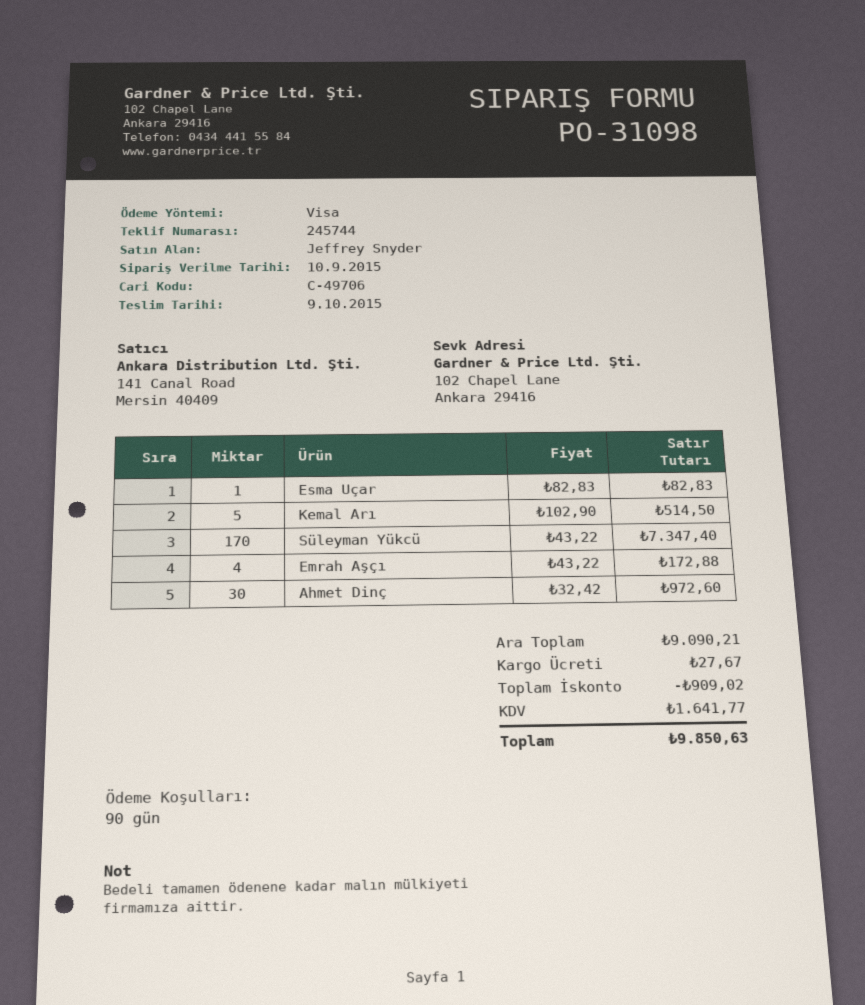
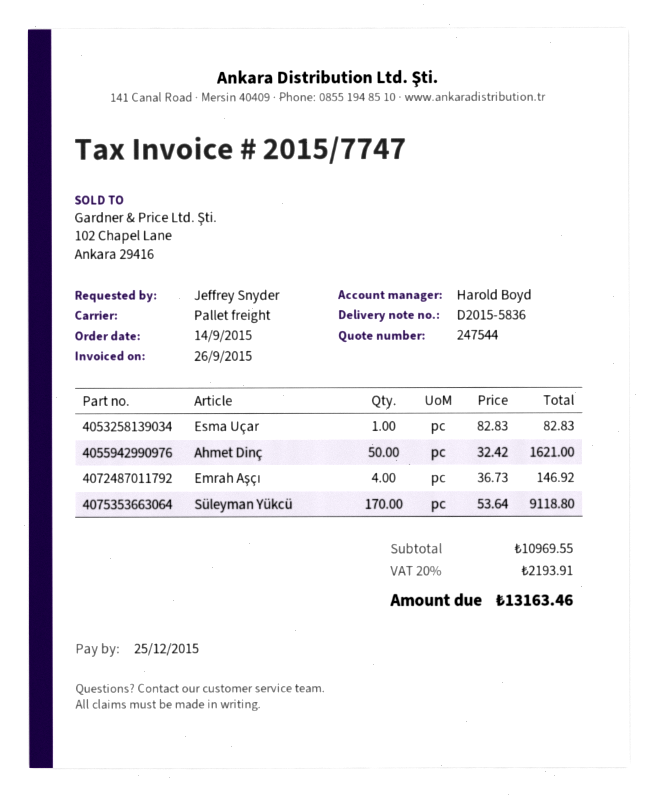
quote number: 245744 -> 247544
order date: 2015-09-10 -> 2015-09-14
Kemal Arı: 5 x 102.90 = 514.50 -> none
Süleyman Yükcü: 170 x 43.22 = 7347.40 -> 170 x 53.64 = 9118.80
Emrah Aşçı: 4 x 43.22 = 172.88 -> 4 x 36.73 = 146.92
Ahmet Dinç: 30 x 32.42 = 972.60 -> 50 x 32.42 = 1621.00
subtotal: 9090.21 -> 10969.55
discount: 909.02 -> none
shipping: 27.67 -> none
tax: 1641.77 -> 2193.91
total: 9850.63 -> 13163.46

